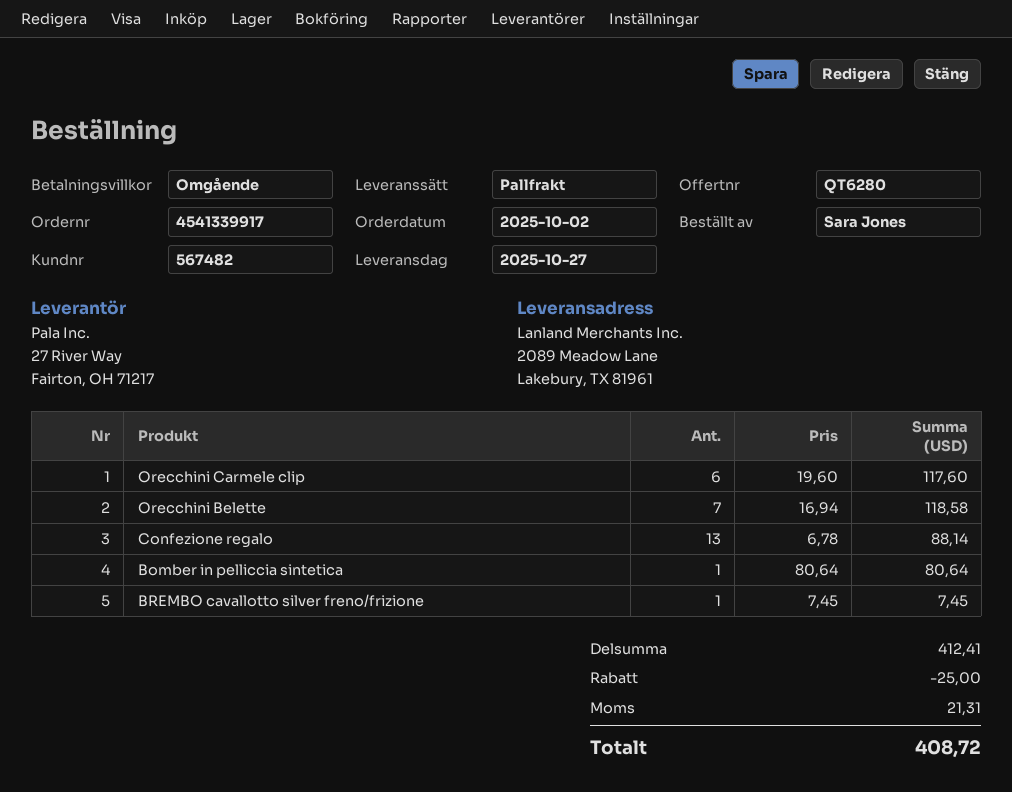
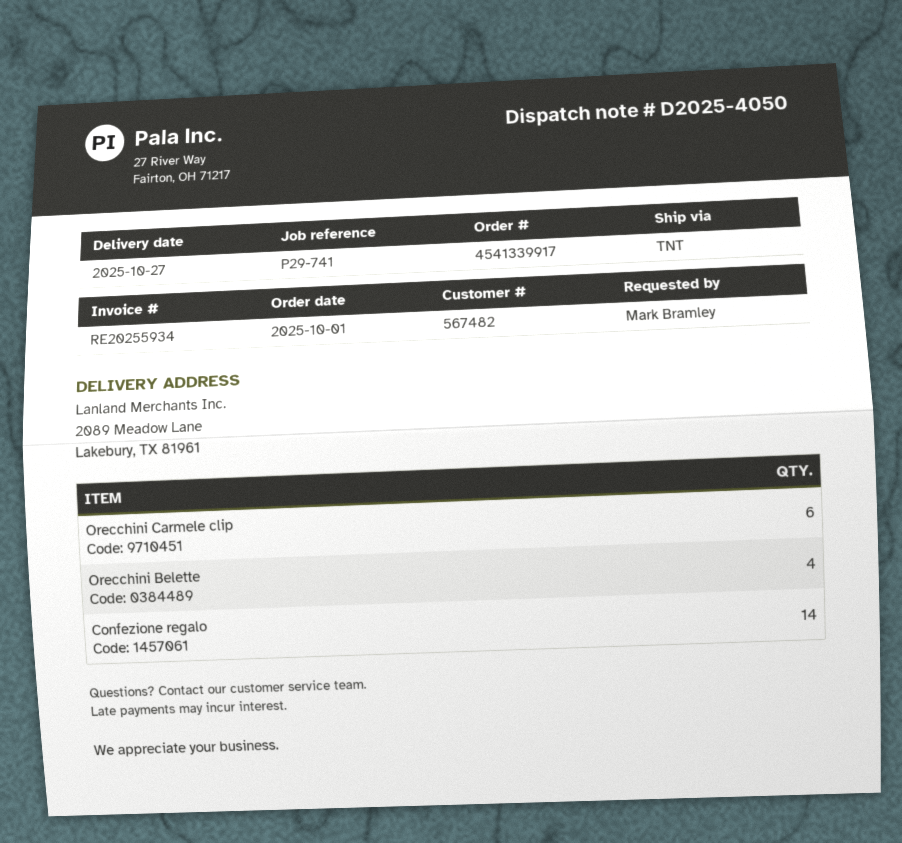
order date: 2025-10-02 -> 2025-10-01
ordered by: Sara Jones -> Mark Bramley
shipping method: pallet freight -> TNT
Orecchini Belette: 7 -> 4
Confezione regalo: 13 -> 14
Bomber in pelliccia sintetica: 1 -> none
BREMBO cavallotto silver freno/frizione: 1 -> none

